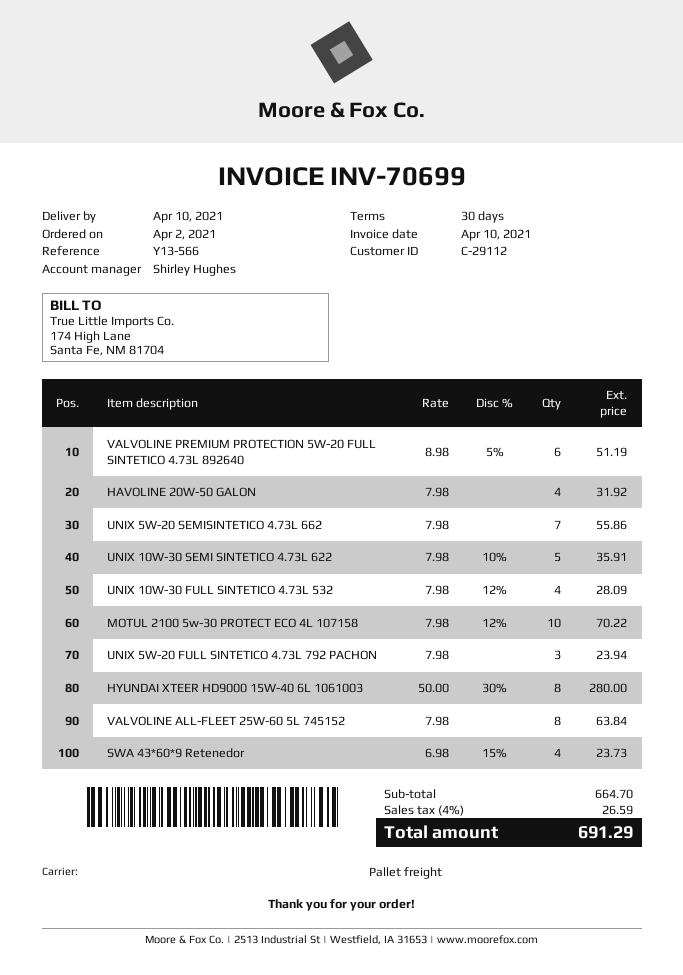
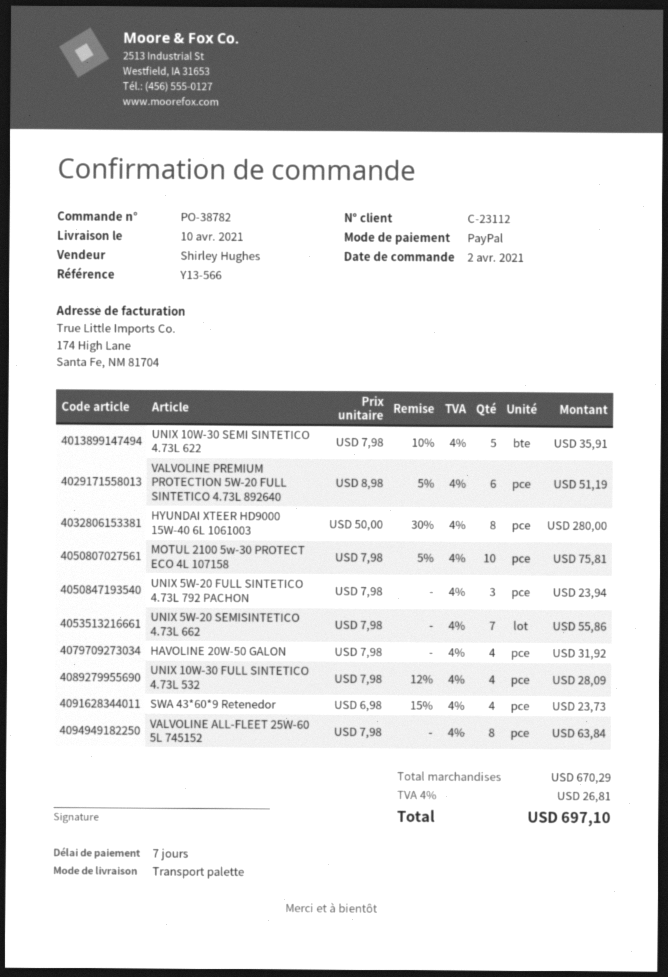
payment terms: 30 days -> 7 days
customer number: C-29112 -> C-23112
MOTUL 2100 5w-30 PROTECT ECO 4L 107158: 10 x 7.98 - 12% = 70.22 -> 10 x 7.98 - 5% = 75.81
subtotal: 664.70 -> 670.29
tax: 4% = 26.59 -> 4% = 26.81
total: 691.29 -> 697.10

